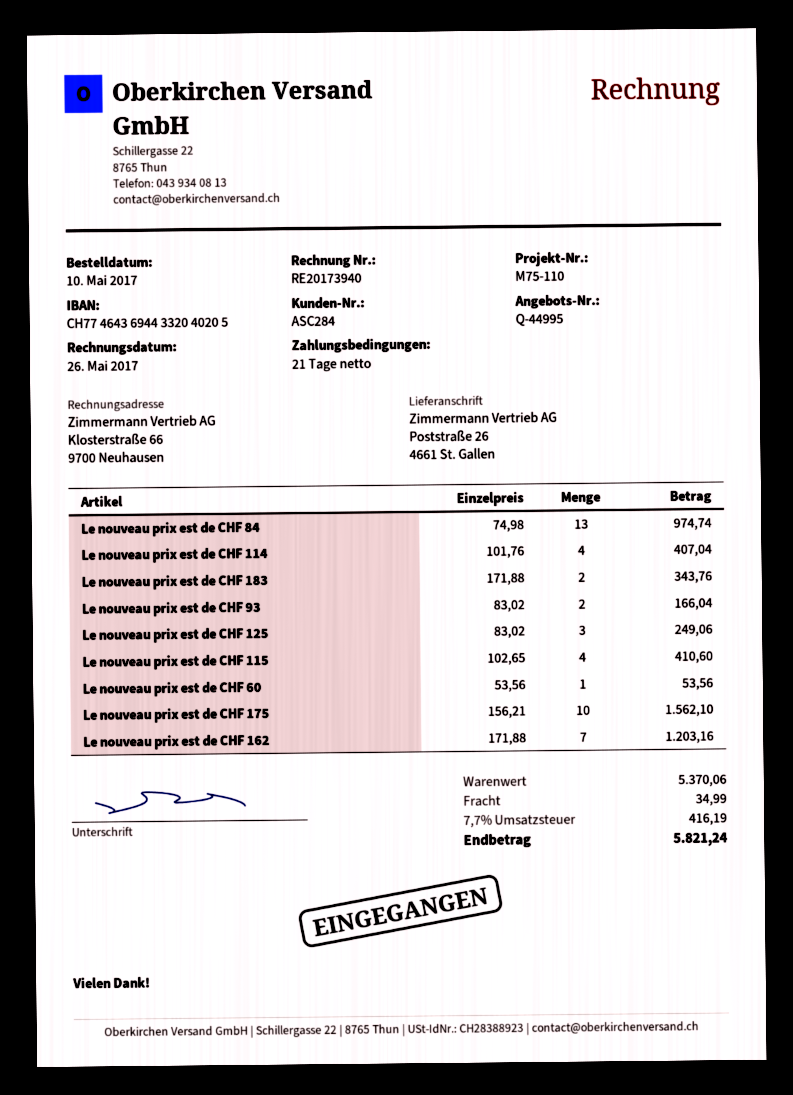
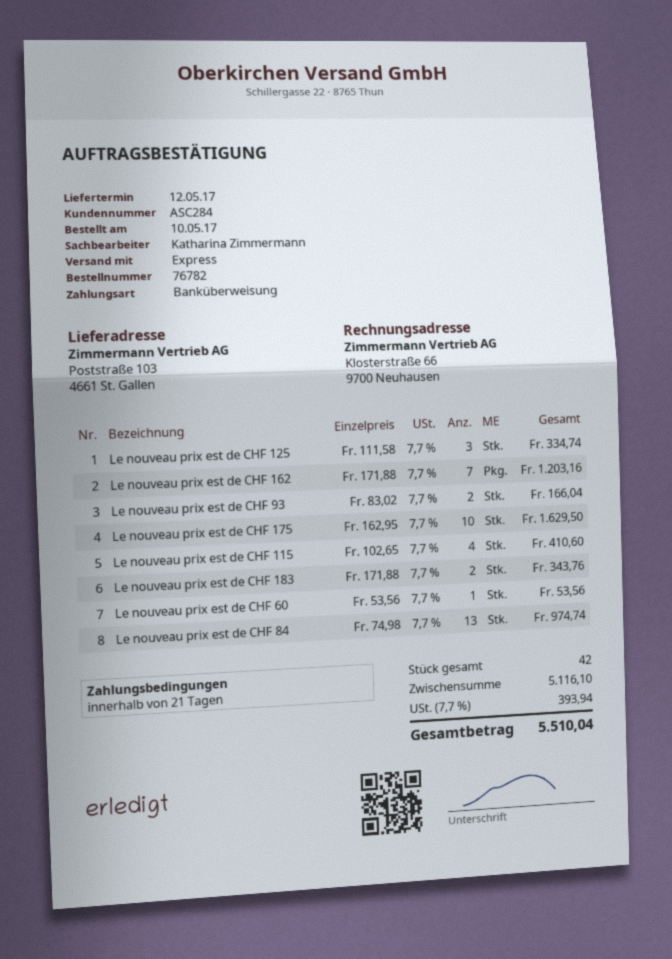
ship to: Poststraße 26, 4661 St. Gallen -> Poststraße 103, 4661 St. Gallen
Le nouveau prix est de CHF 114: 4 x 101.76 = 407.04 -> none
Le nouveau prix est de CHF 125: 3 x 83.02 = 249.06 -> 3 x 111.58 = 334.74
Le nouveau prix est de CHF 175: 10 x 156.21 = 1562.10 -> 10 x 162.95 = 1629.50
subtotal: 5370.06 -> 5116.10
shipping: 34.99 -> none
tax: 7.7% = 416.19 -> 7.7% = 393.94
total: 5821.24 -> 5510.04

